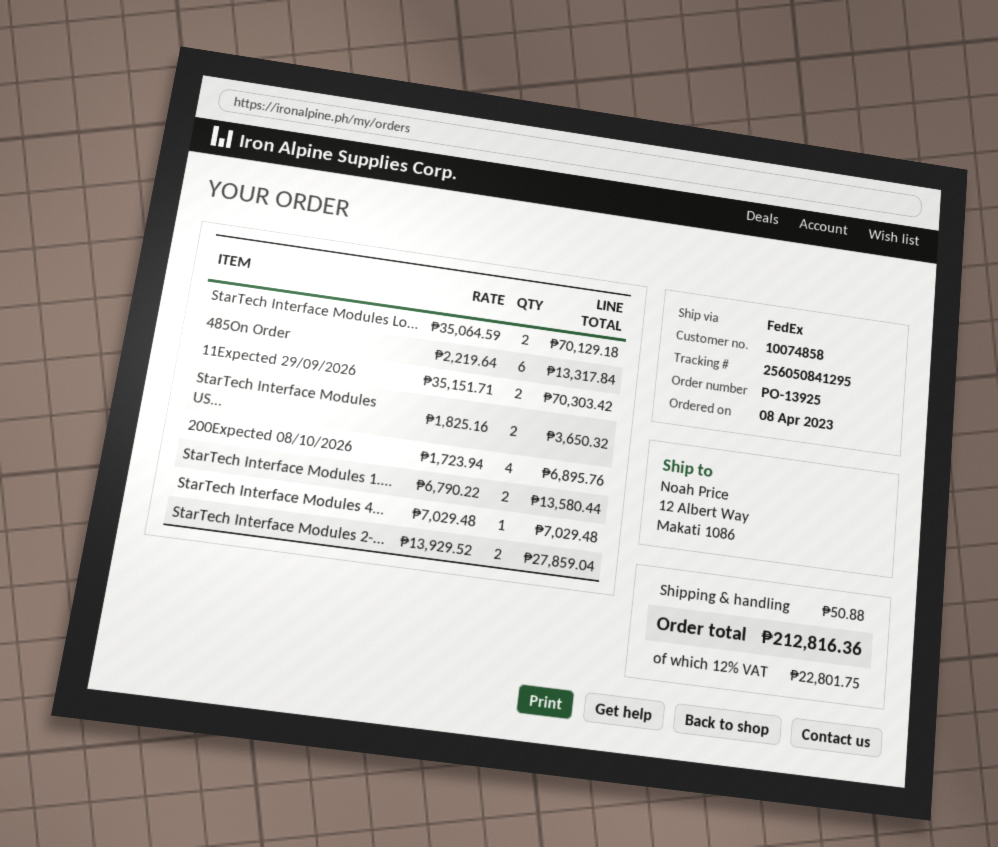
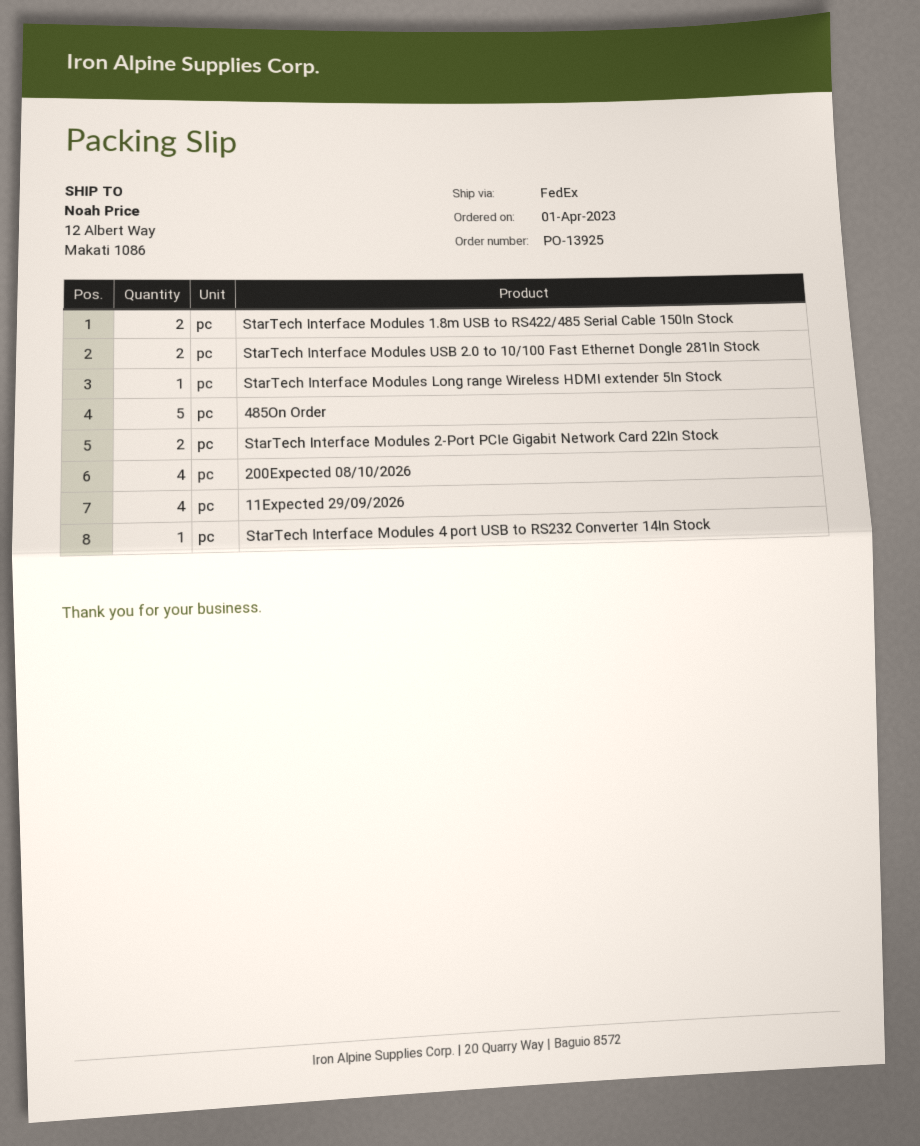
order date: 2023-04-08 -> 2023-04-01
StarTech Interface Modules Lo...: 2 -> 1
485On Order: 6 -> 5
11Expected 29/09/2026: 2 -> 4

